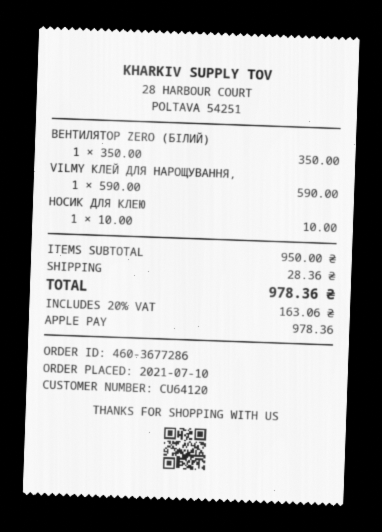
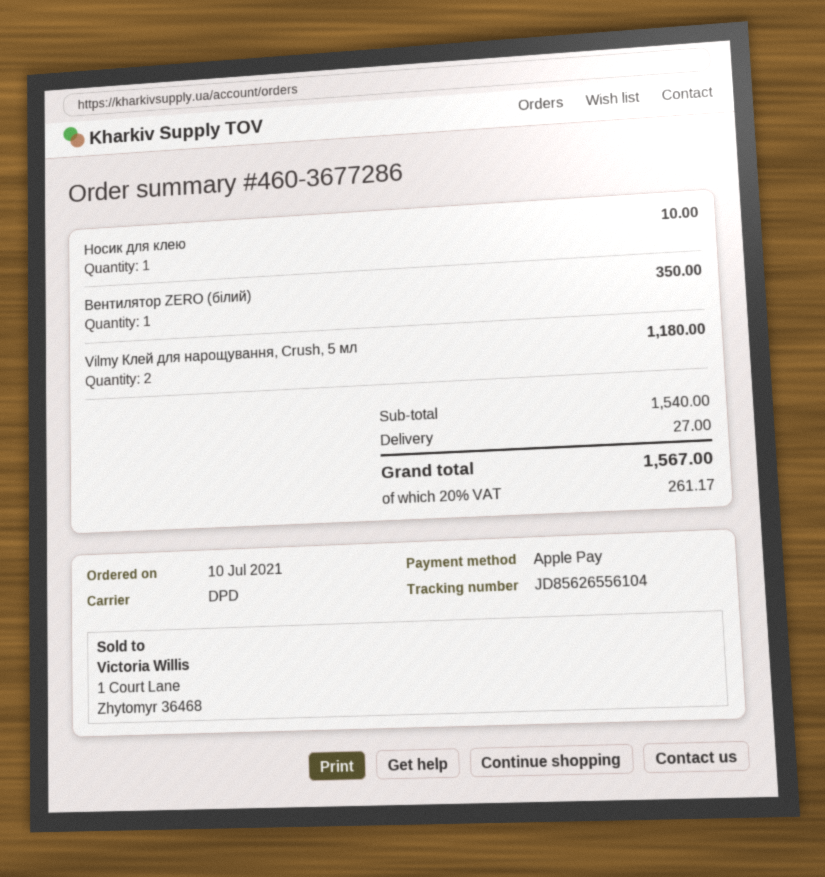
VILMY КЛЕЙ ДЛЯ НАРОЩУВАННЯ,: 1 for 590.00 -> 2 for 1180.00
subtotal: 950.00 -> 1540.00
shipping: 28.36 -> 27.00
tax: 20% = 163.06 -> 20% = 261.17
total: 978.36 -> 1567.00

